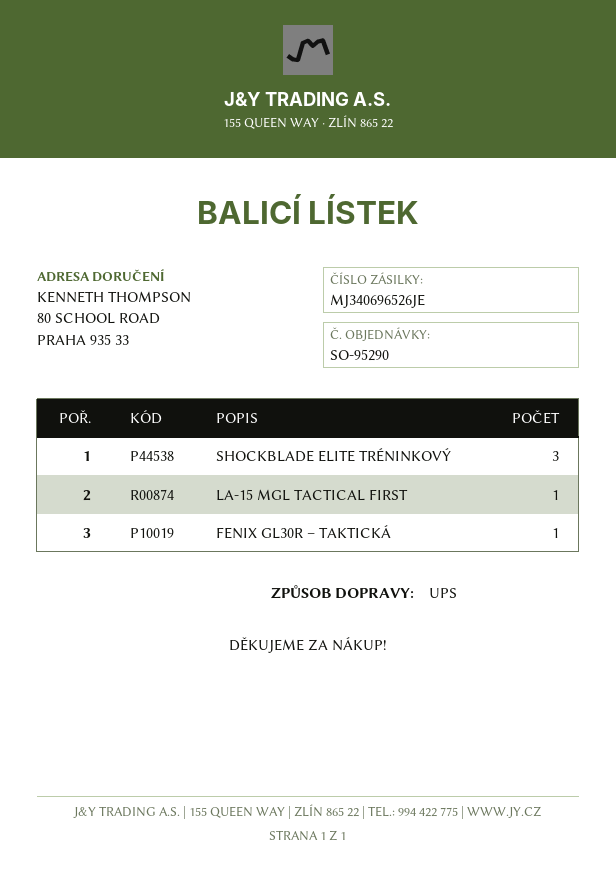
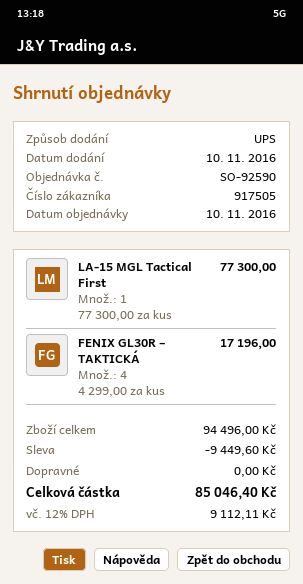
order number: SO-95290 -> SO-92590
SHOCKBLADE ELITE TRÉNINKOVÝ: 3 -> none
FENIX GL30R – TAKTICKÁ: 1 -> 4

